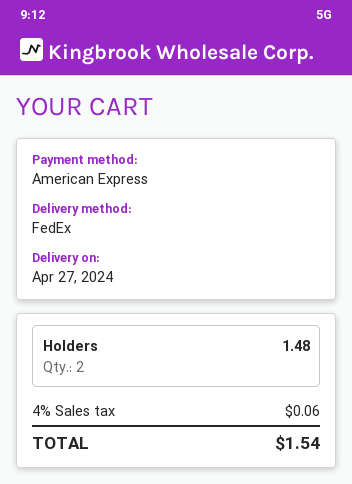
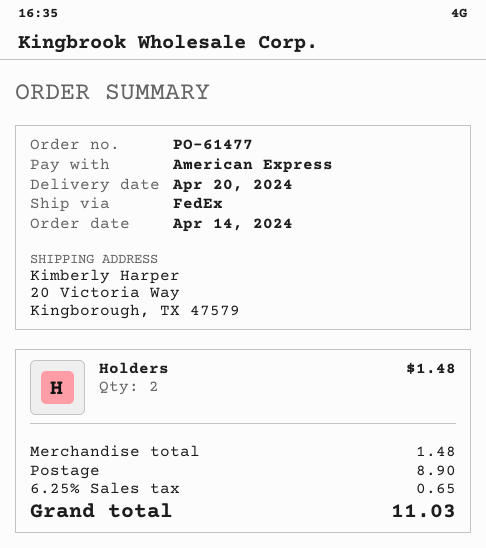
delivery date: 2024-04-27 -> 2024-04-20
shipping: none -> 8.90
tax: 4% = 0.06 -> 6.25% = 0.65
total: 1.54 -> 11.03

